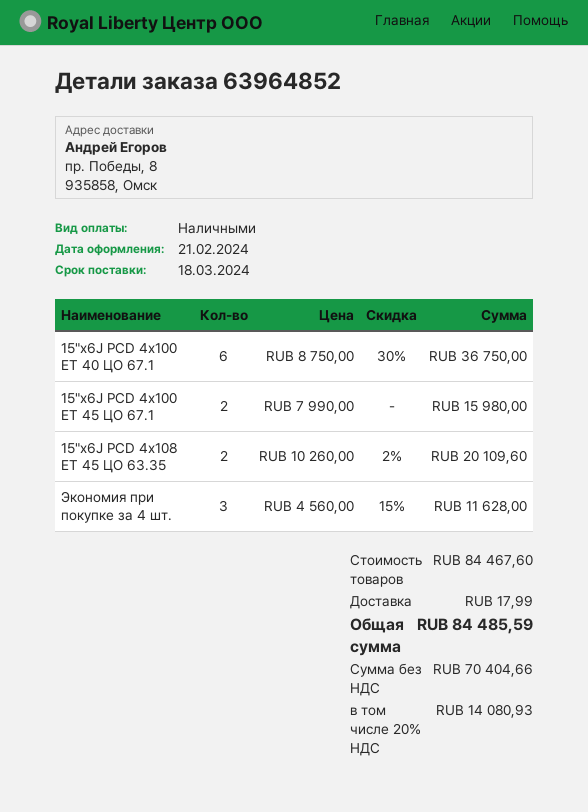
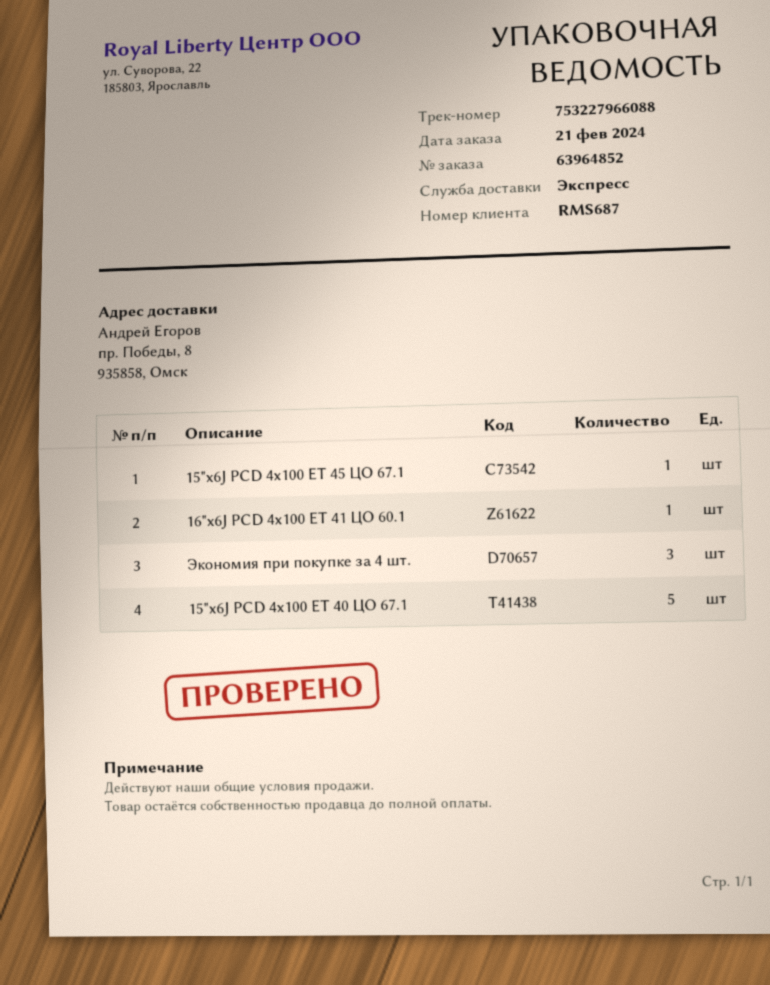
15"x6J PCD 4x100 ЕТ 40 ЦО 67.1: 6 -> 5
15"x6J PCD 4x100 ЕТ 45 ЦО 67.1: 2 -> 1
15"x6J PCD 4x108 ЕТ 45 ЦО 63.35: 2 -> none
16"x6J PCD 4x100 ЕТ 41 ЦО 60.1: none -> 1

